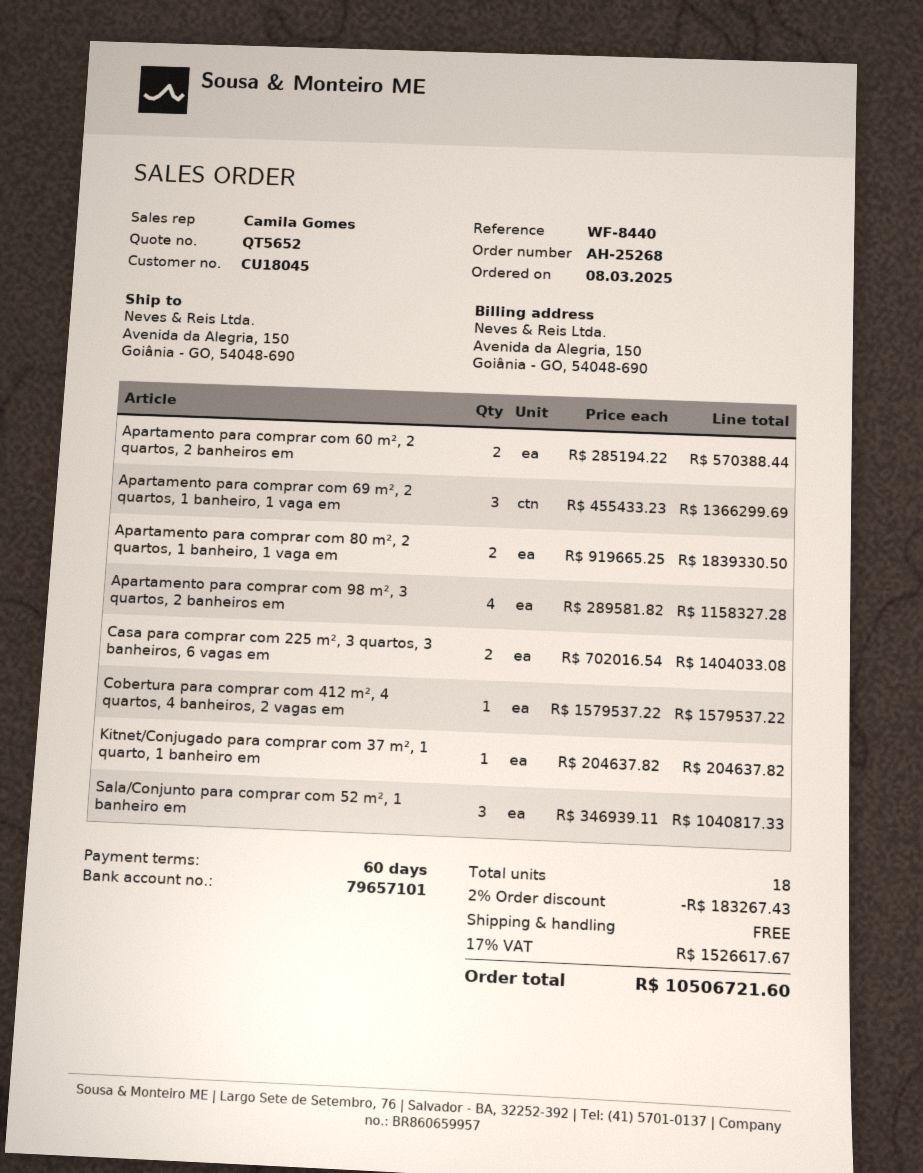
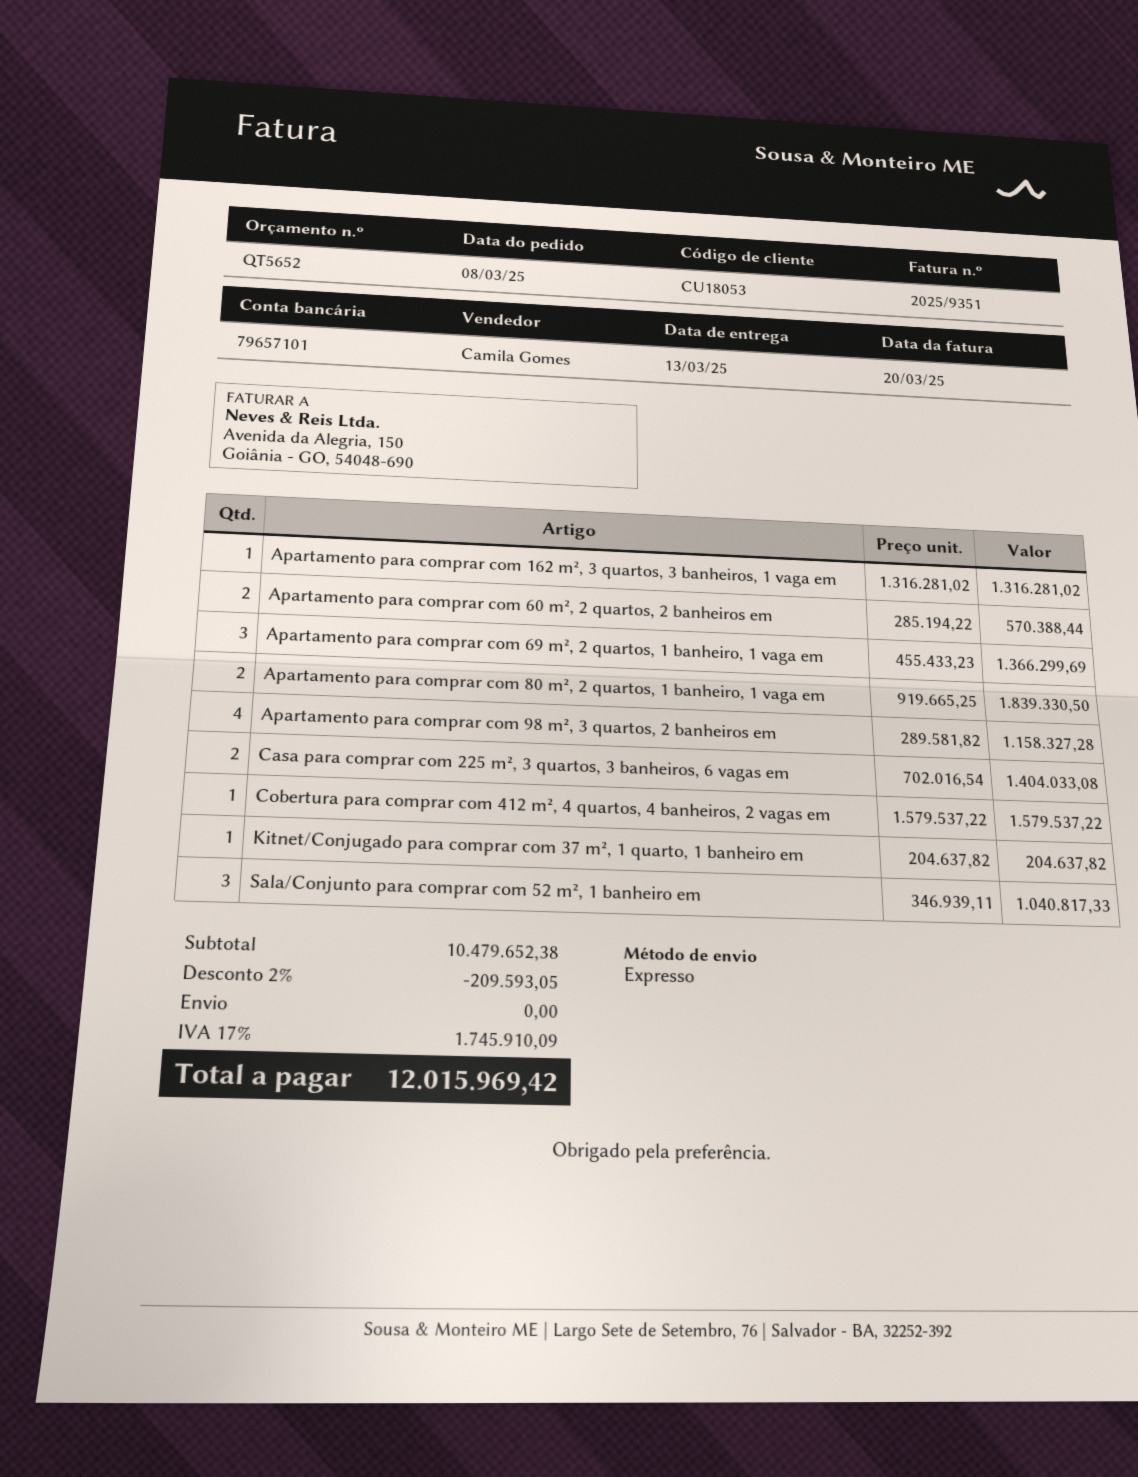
customer number: CU18045 -> CU18053
Apartamento para comprar com 162 m², 3 quartos, 3 banheiros, 1 vaga em: none -> 1 x 1316281.02 = 1316281.02
discount: 2% = 183267.43 -> 2% = 209593.05
tax: 17% = 1526617.67 -> 17% = 1745910.09
total: 10506721.60 -> 12015969.42

